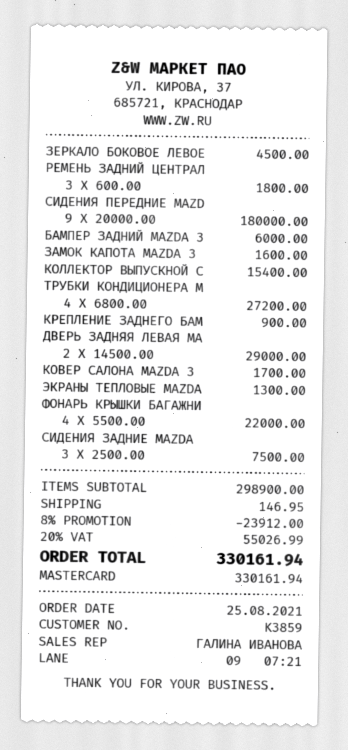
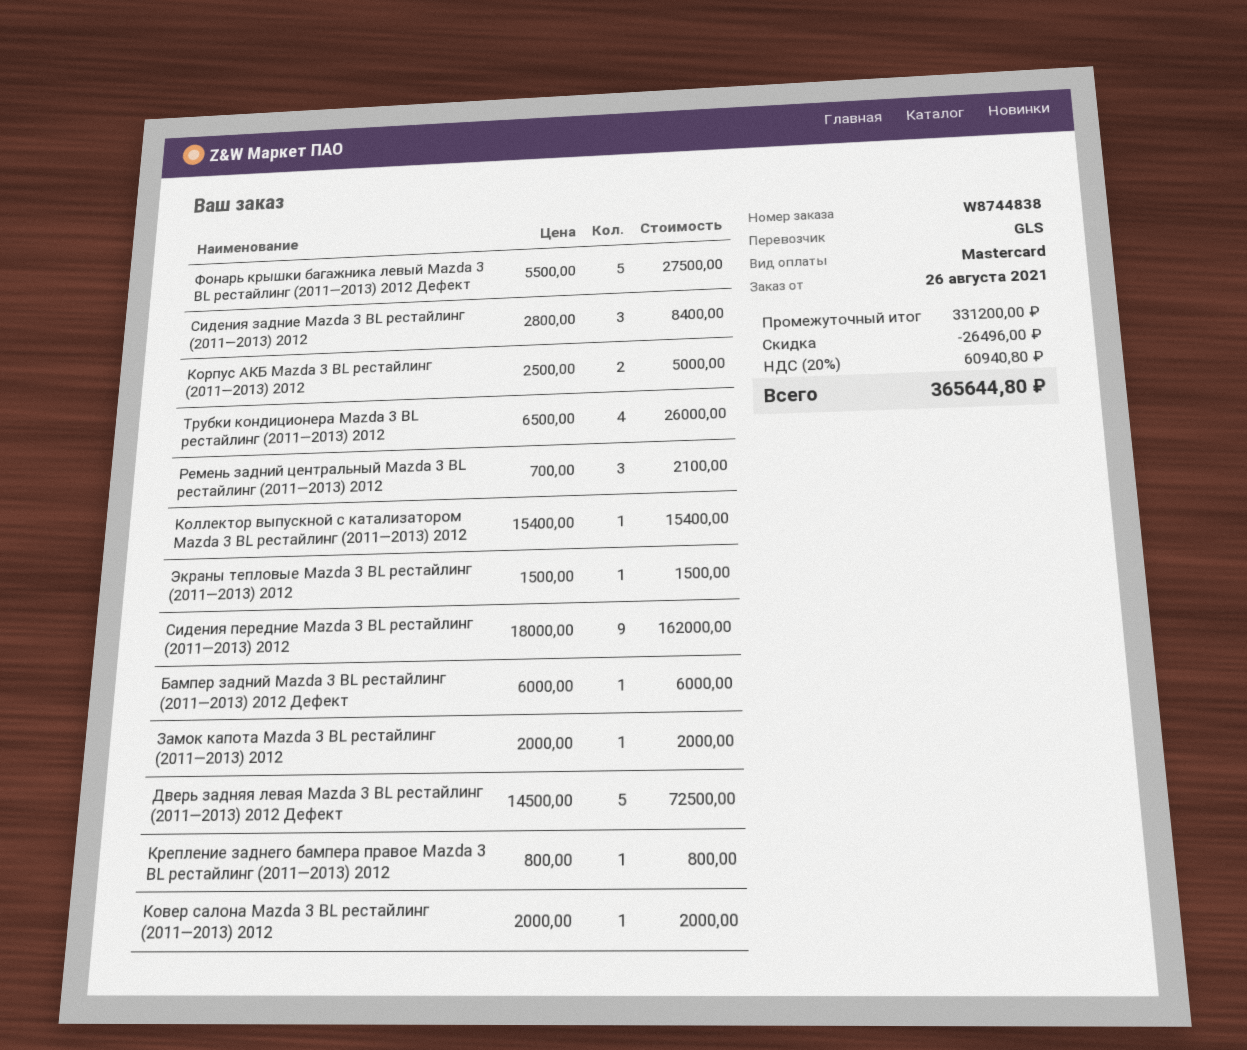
order date: 2021-08-25 -> 2021-08-26
ЗЕРКАЛО БОКОВОЕ ЛЕВОЕ: 1 x 4500.00 = 4500.00 -> none
РЕМЕНЬ ЗАДНИЙ ЦЕНТРАЛ: 3 x 600.00 = 1800.00 -> 3 x 700.00 = 2100.00
СИДЕНИЯ ПЕРЕДНИЕ MAZD: 9 x 20000.00 = 180000.00 -> 9 x 18000.00 = 162000.00
ЗАМОК КАПОТА MAZDA 3: 1 x 1600.00 = 1600.00 -> 1 x 2000.00 = 2000.00
ТРУБКИ КОНДИЦИОНЕРА M: 4 x 6800.00 = 27200.00 -> 4 x 6500.00 = 26000.00
КРЕПЛЕНИЕ ЗАДНЕГО БАМ: 1 x 900.00 = 900.00 -> 1 x 800.00 = 800.00
ДВЕРЬ ЗАДНЯЯ ЛЕВАЯ MA: 2 x 14500.00 = 29000.00 -> 5 x 14500.00 = 72500.00
КОВЕР САЛОНА MAZDA 3: 1 x 1700.00 = 1700.00 -> 1 x 2000.00 = 2000.00
ЭКРАНЫ ТЕПЛОВЫЕ MAZDA: 1 x 1300.00 = 1300.00 -> 1 x 1500.00 = 1500.00
ФОНАРЬ КРЫШКИ БАГАЖНИ: 4 x 5500.00 = 22000.00 -> 5 x 5500.00 = 27500.00
СИДЕНИЯ ЗАДНИЕ MAZDA: 3 x 2500.00 = 7500.00 -> 3 x 2800.00 = 8400.00
Корпус АКБ Mazda 3 BL рестайлинг (2011—2013) 2012: none -> 2 x 2500.00 = 5000.00
subtotal: 298900.00 -> 331200.00
discount: 23912.00 -> 26496.00
shipping: 146.95 -> none
tax: 20% = 55026.99 -> 20% = 60940.80
total: 330161.94 -> 365644.80

